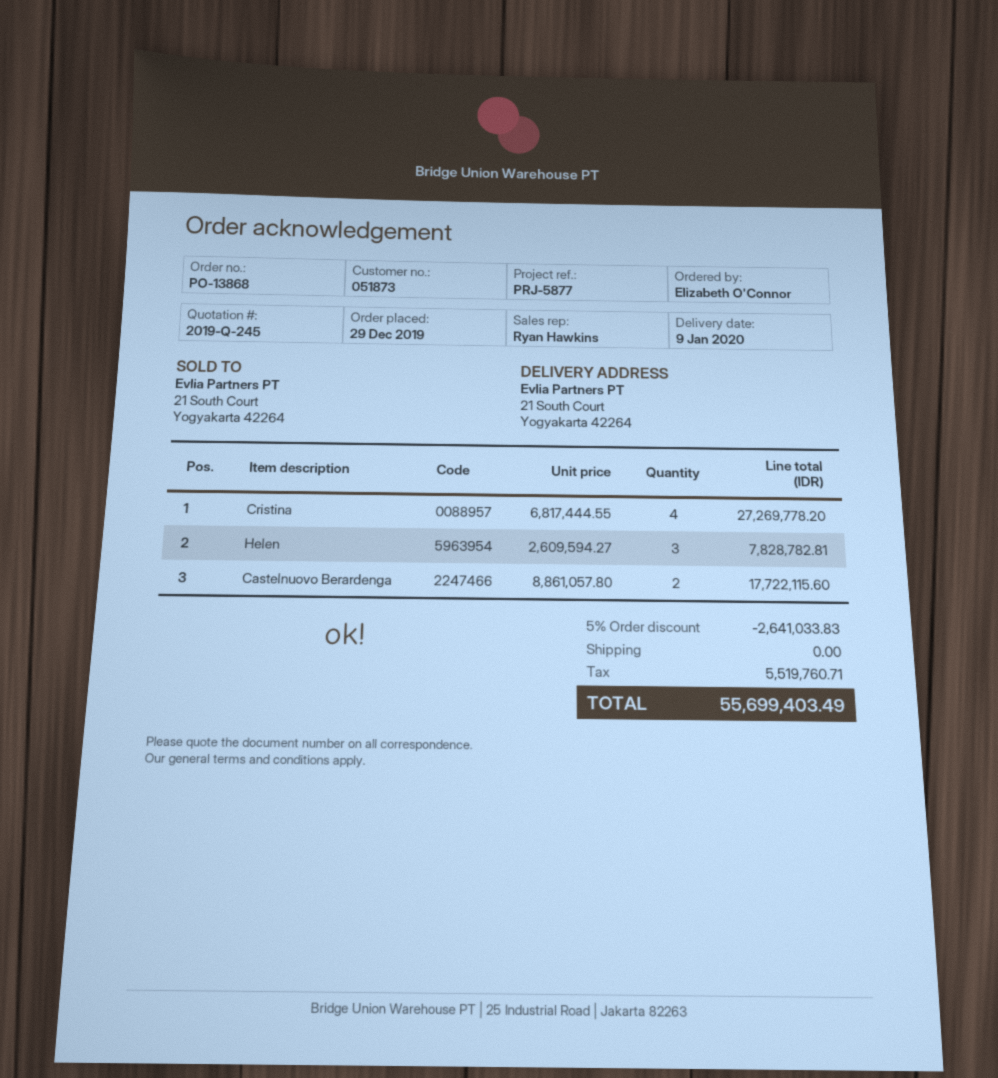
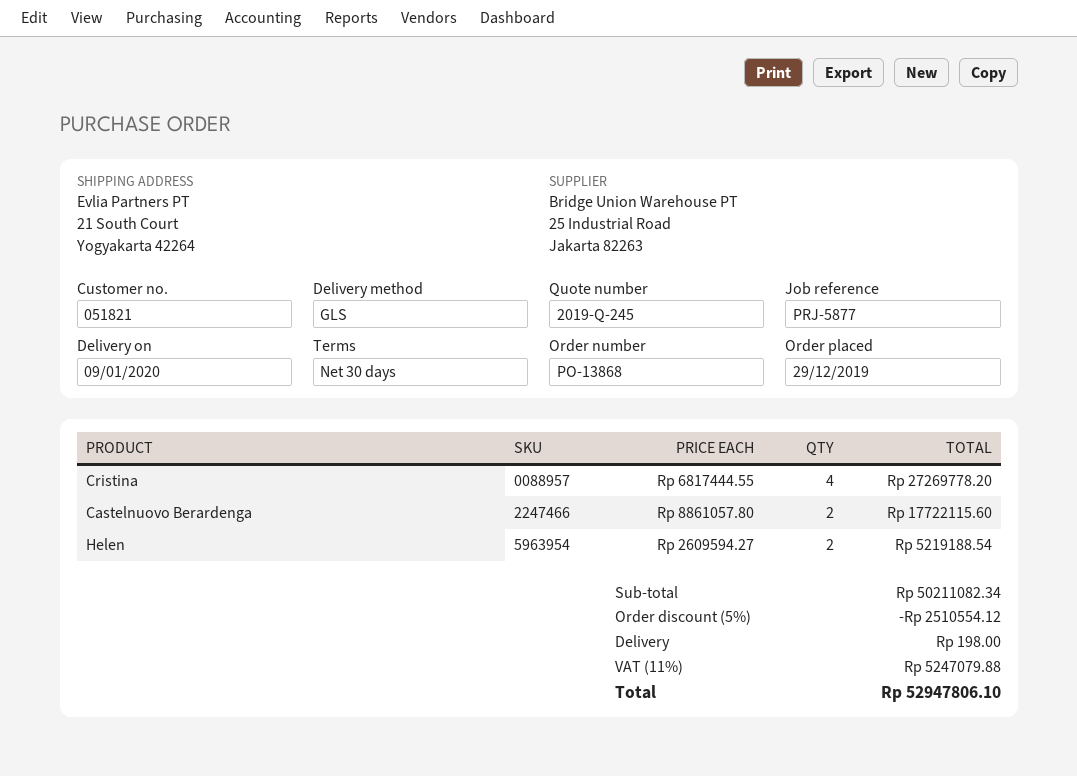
customer number: 051873 -> 051821
Helen: 3 x 2609594.27 = 7828782.81 -> 2 x 2609594.27 = 5219188.54
discount: 5% = 2641033.83 -> 5% = 2510554.12
shipping: 0.00 -> 198.00
tax: 5519760.71 -> 5247079.88
total: 55699403.49 -> 52947806.10

